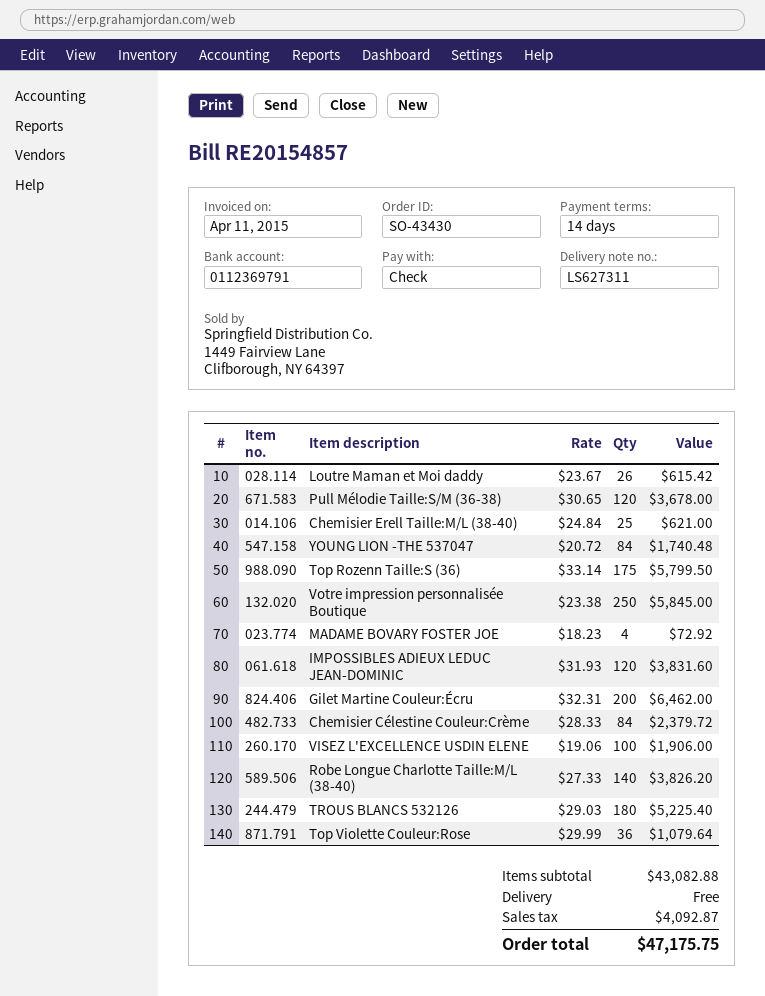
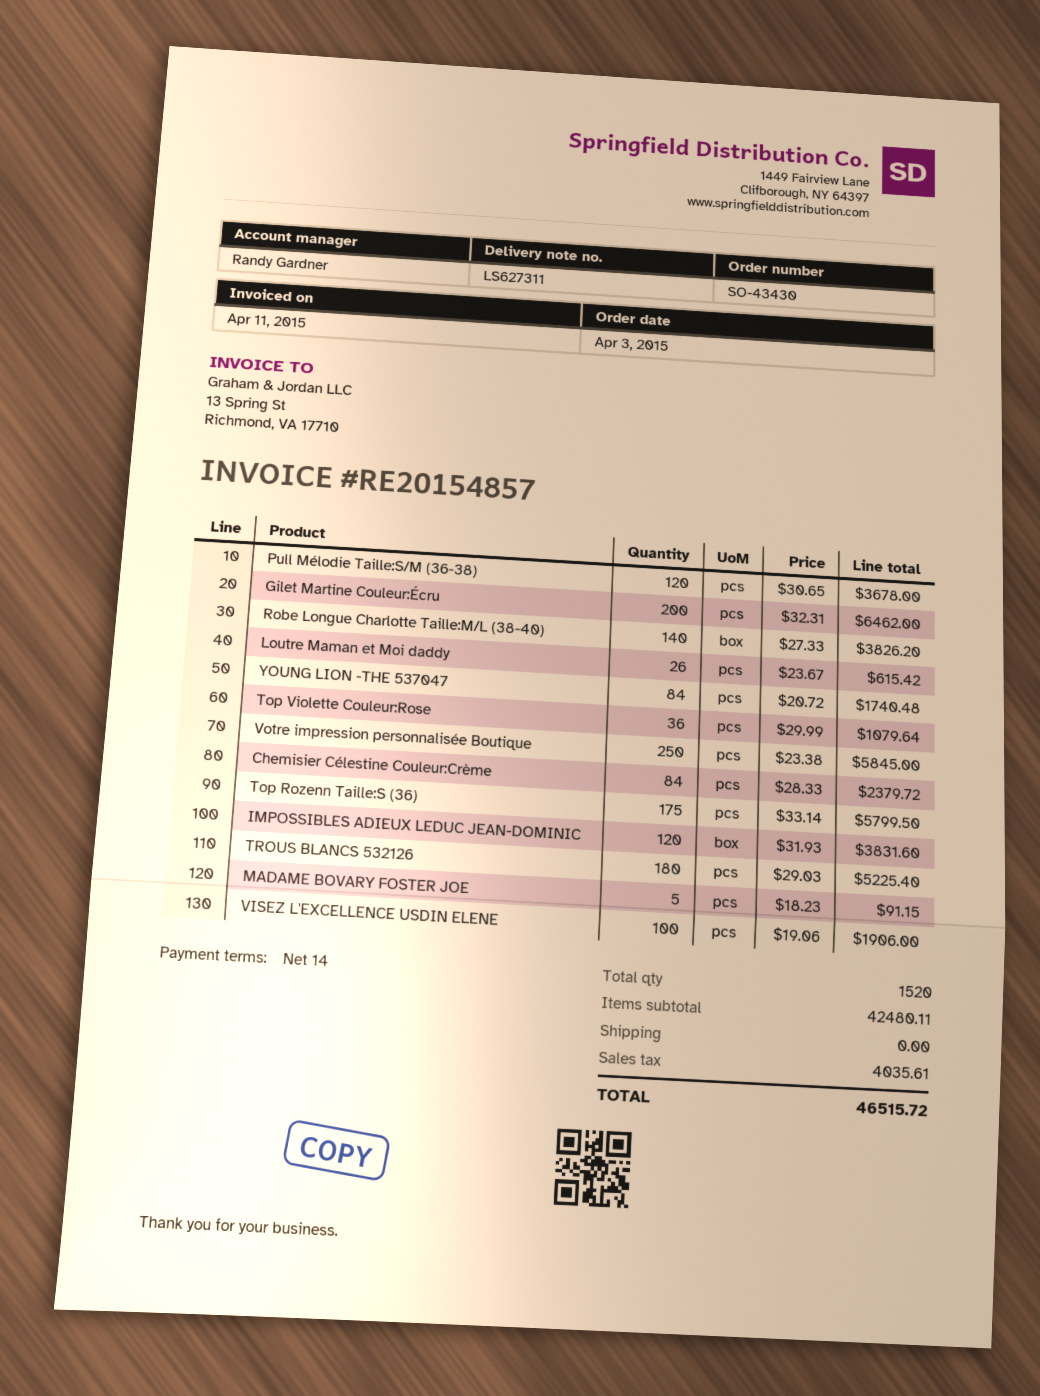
Chemisier Erell Taille:M/L (38-40): 25 x 24.84 = 621.00 -> none
MADAME BOVARY FOSTER JOE: 4 x 18.23 = 72.92 -> 5 x 18.23 = 91.15
subtotal: 43082.88 -> 42480.11
tax: 4092.87 -> 4035.61
total: 47175.75 -> 46515.72

